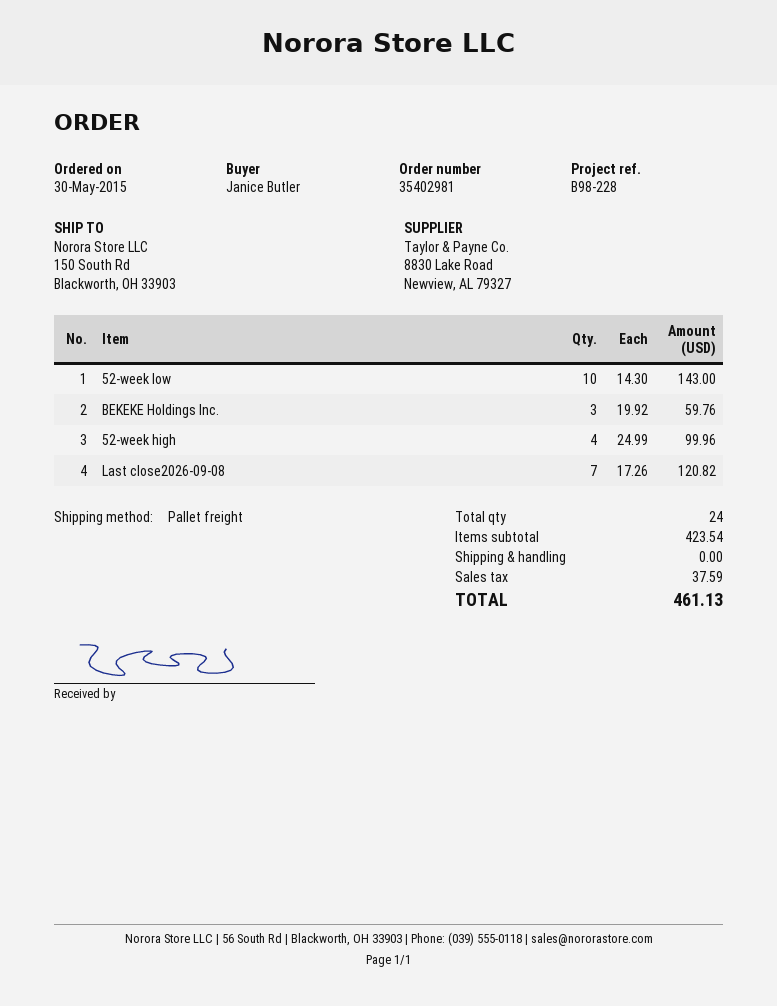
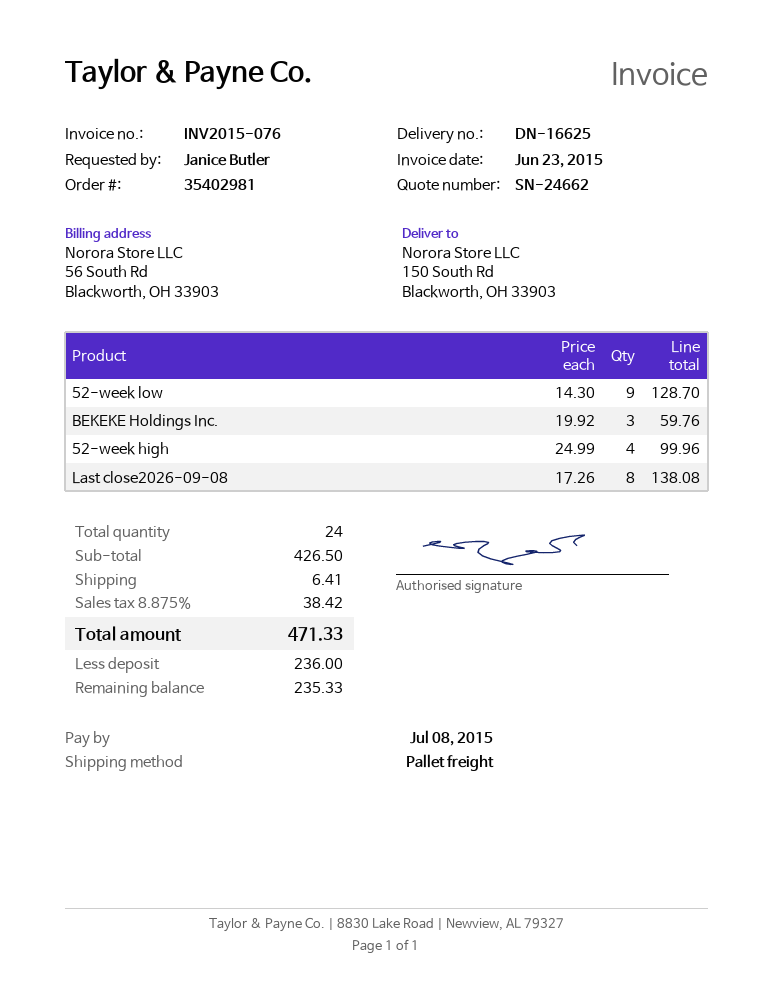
52-week low: 10 x 14.30 = 143.00 -> 9 x 14.30 = 128.70
Last close2026-09-08: 7 x 17.26 = 120.82 -> 8 x 17.26 = 138.08
subtotal: 423.54 -> 426.50
shipping: 0.00 -> 6.41
tax: 37.59 -> 38.42
total: 461.13 -> 471.33

